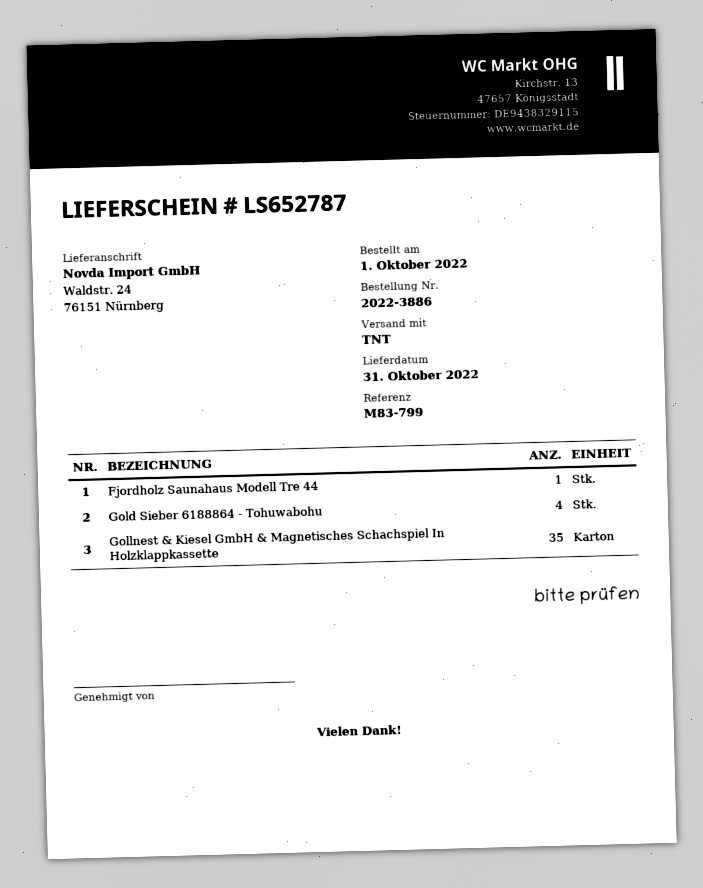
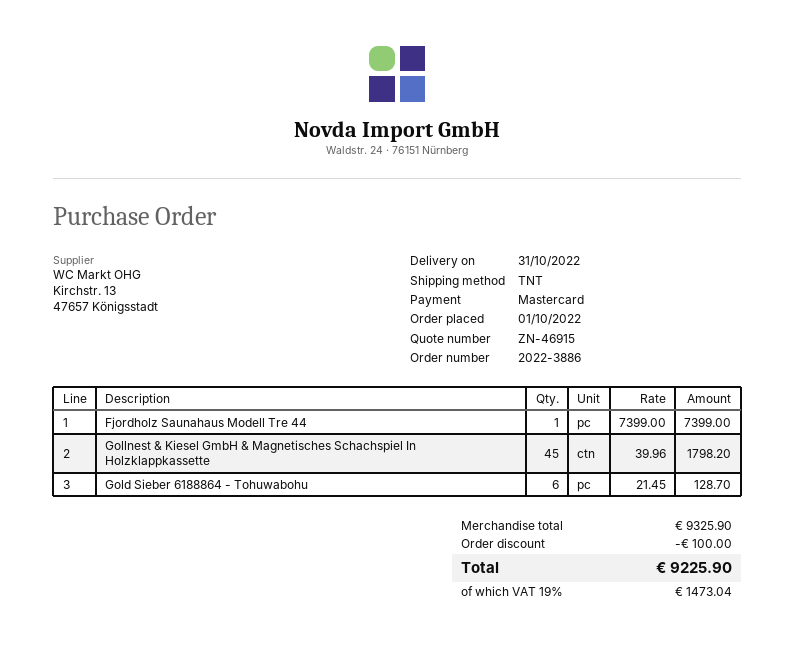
Gold Sieber 6188864 - Tohuwabohu: 4 -> 6
Gollnest & Kiesel GmbH & Magnetisches Schachspiel In Holzklappkassette: 35 -> 45

